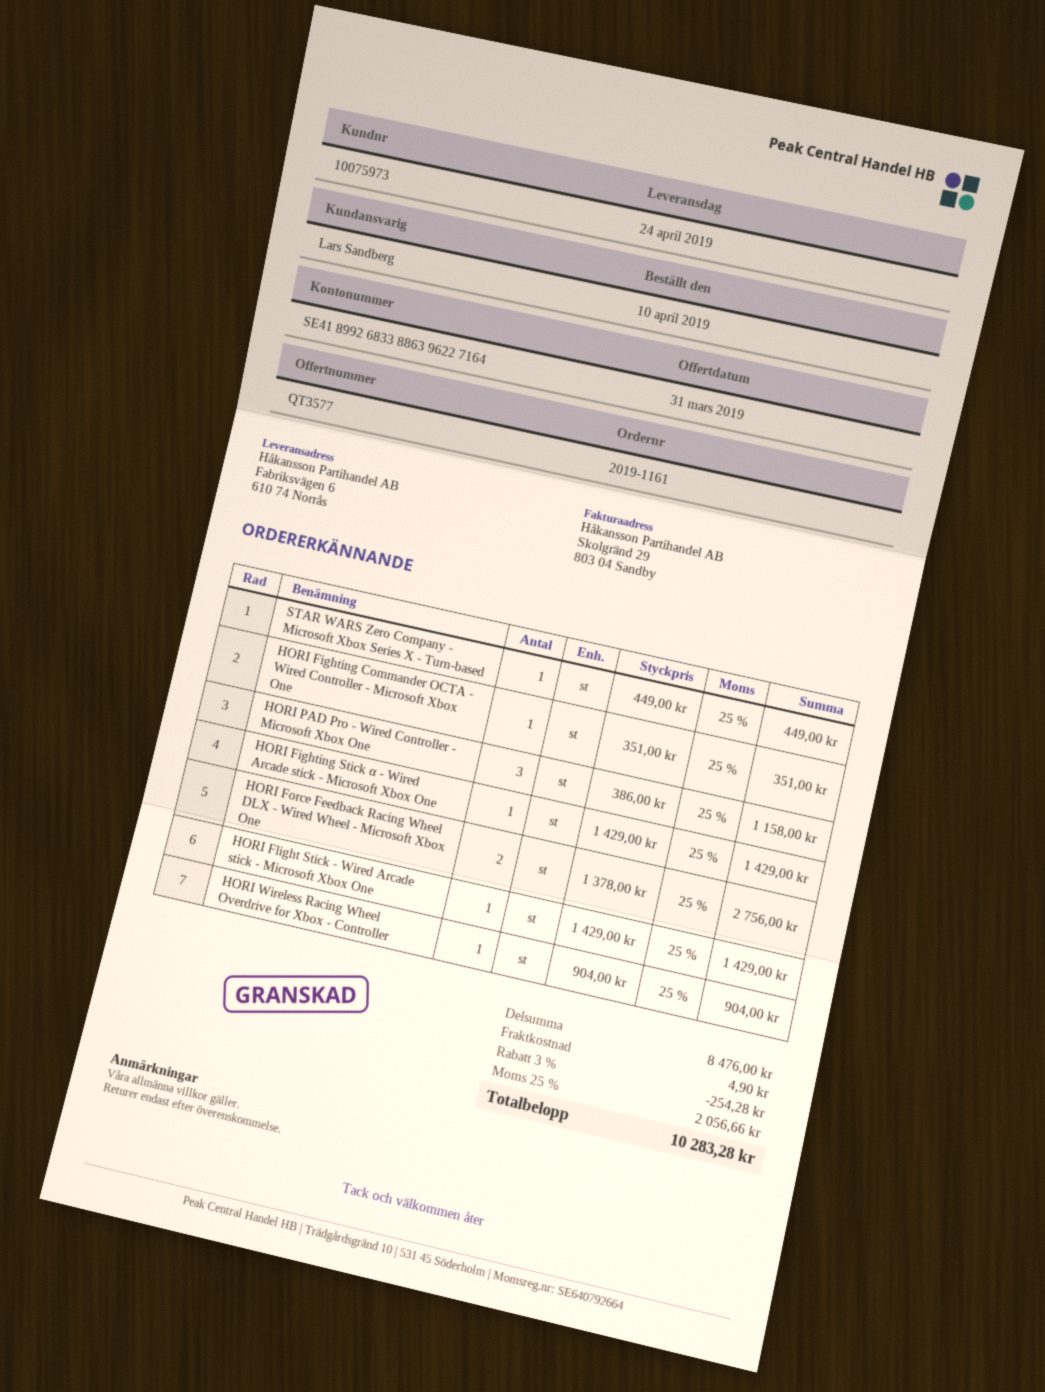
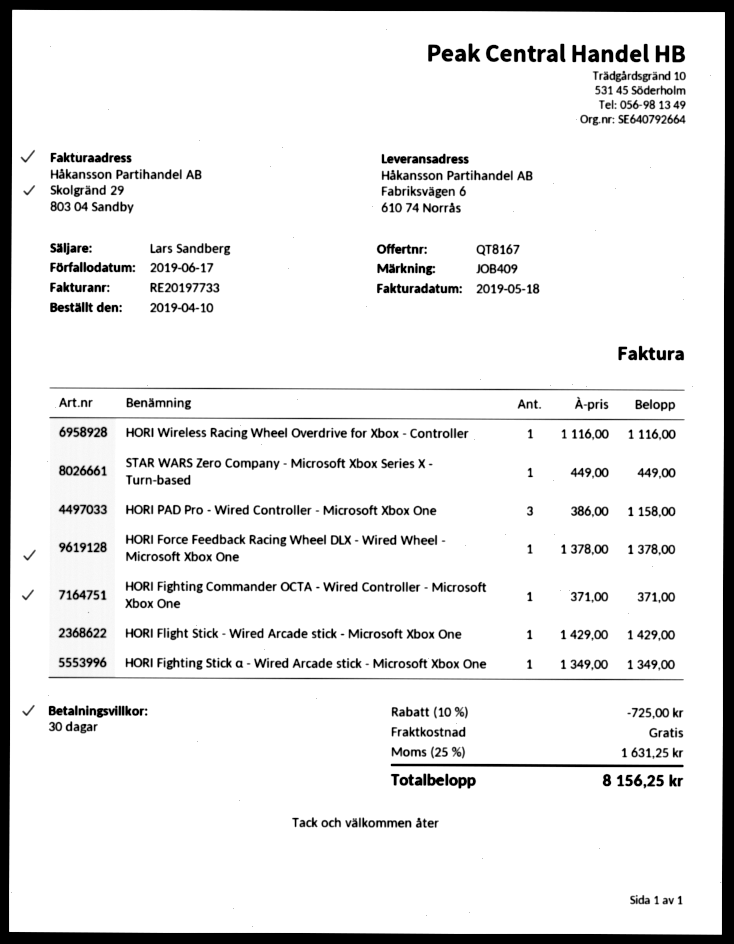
quote number: QT3577 -> QT8167
HORI Fighting Commander OCTA - Wired Controller - Microsoft Xbox One: 1 x 351.00 = 351.00 -> 1 x 371.00 = 371.00
HORI Fighting Stick α - Wired Arcade stick - Microsoft Xbox One: 1 x 1429.00 = 1429.00 -> 1 x 1349.00 = 1349.00
HORI Force Feedback Racing Wheel DLX - Wired Wheel - Microsoft Xbox One: 2 x 1378.00 = 2756.00 -> 1 x 1378.00 = 1378.00
HORI Wireless Racing Wheel Overdrive for Xbox - Controller: 1 x 904.00 = 904.00 -> 1 x 1116.00 = 1116.00
discount: 3% = 254.28 -> 10% = 725.00
shipping: 4.90 -> 0.00
tax: 25% = 2056.66 -> 25% = 1631.25
total: 10283.28 -> 8156.25

